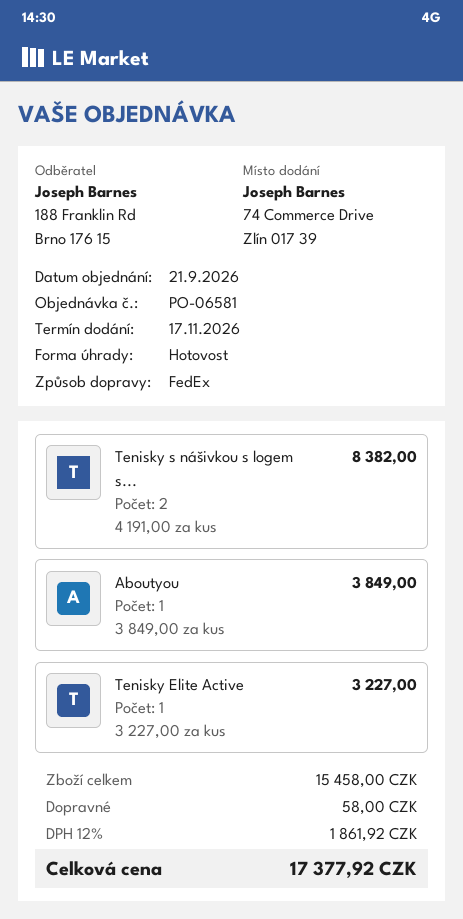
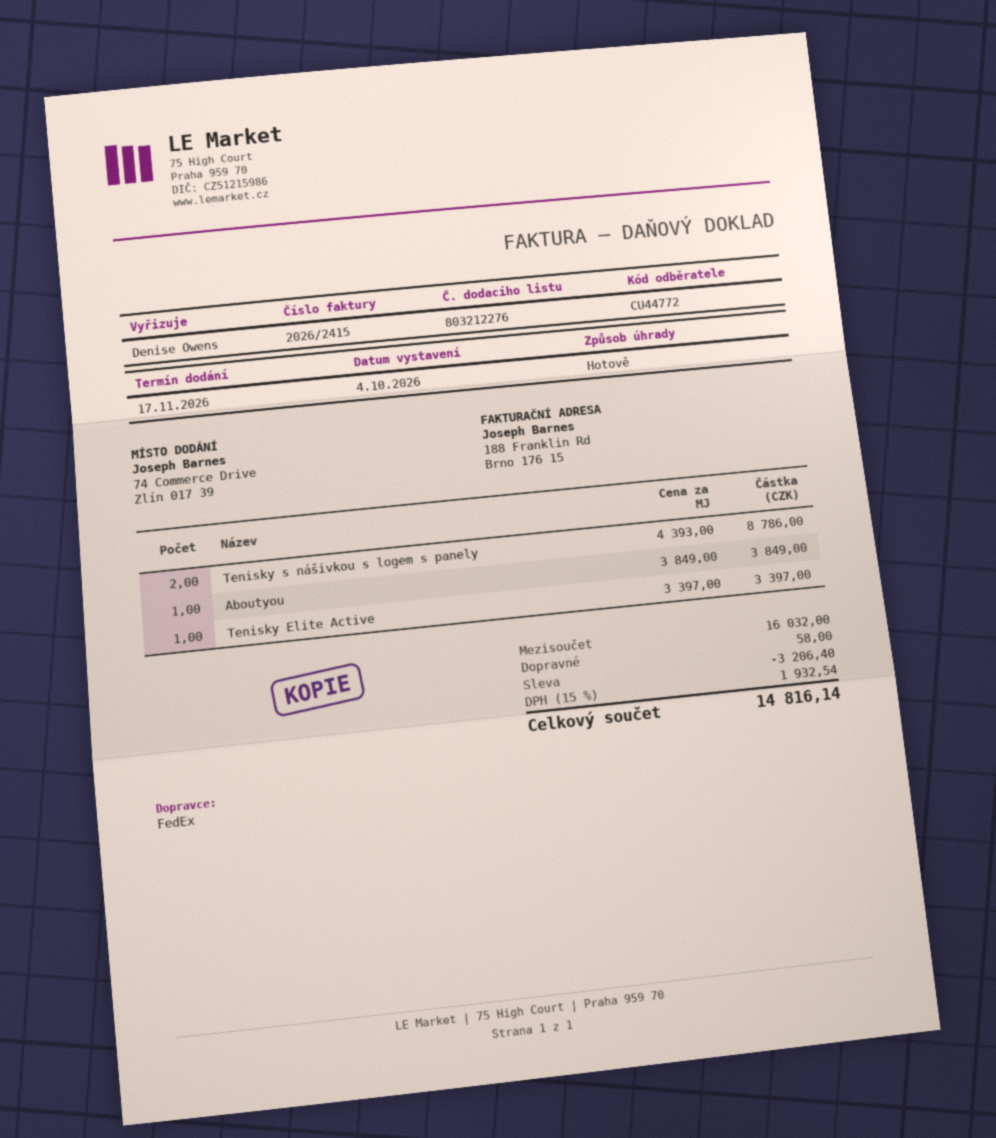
Tenisky s nášivkou s logem s...: 2 x 4191.00 = 8382.00 -> 2 x 4393.00 = 8786.00
Tenisky Elite Active: 1 x 3227.00 = 3227.00 -> 1 x 3397.00 = 3397.00
subtotal: 15458.00 -> 16032.00
discount: none -> 3206.40
tax: 12% = 1861.92 -> 15% = 1932.54
total: 17377.92 -> 14816.14

